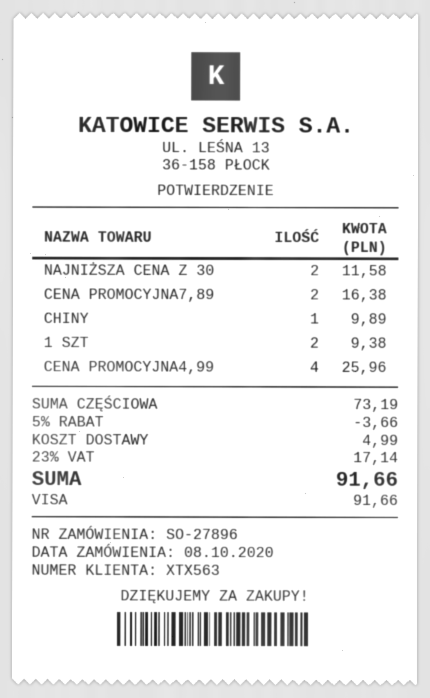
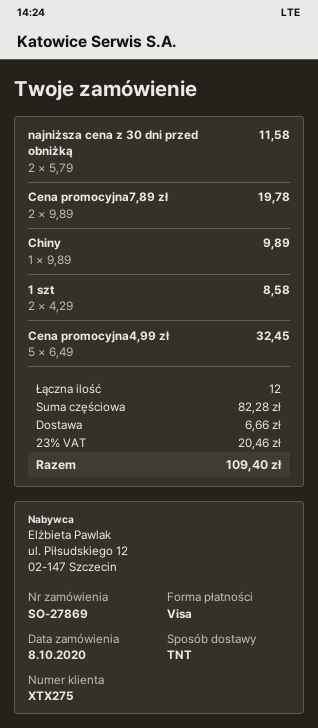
order number: SO-27896 -> SO-27869
customer number: XTX563 -> XTX275
CENA PROMOCYJNA7,89: 2 for 16.38 -> 2 for 19.78
1 SZT: 2 for 9.38 -> 2 for 8.58
CENA PROMOCYJNA4,99: 4 for 25.96 -> 5 for 32.45
subtotal: 73.19 -> 82.28
discount: 5% = 3.66 -> none
shipping: 4.99 -> 6.66
tax: 23% = 17.14 -> 23% = 20.46
total: 91.66 -> 109.40

